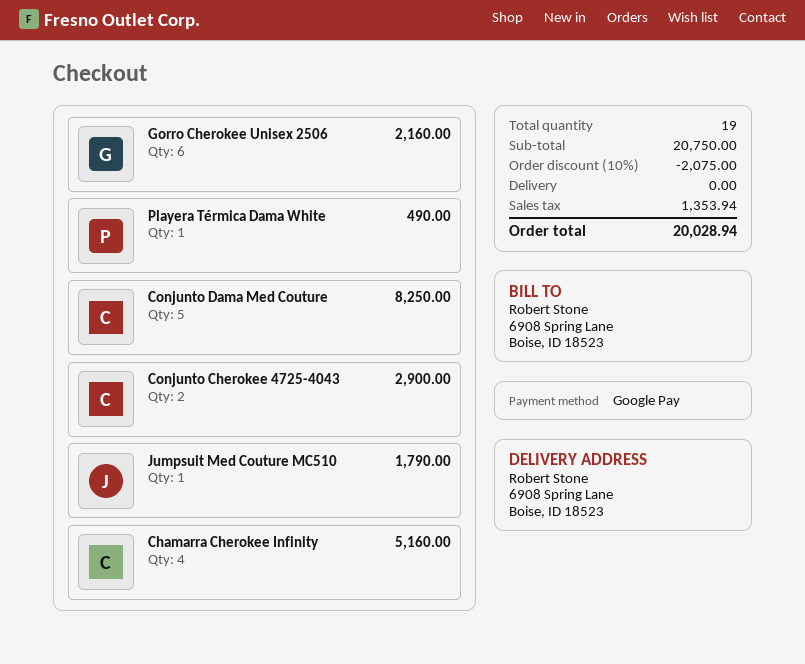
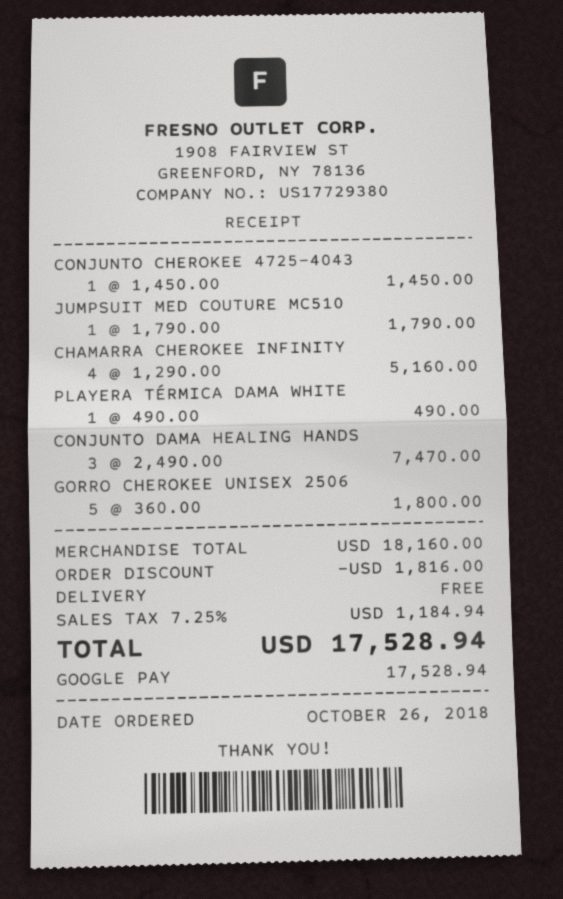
Gorro Cherokee Unisex 2506: 6 for 2160.00 -> 5 for 1800.00
Conjunto Dama Med Couture: 5 for 8250.00 -> none
Conjunto Cherokee 4725-4043: 2 for 2900.00 -> 1 for 1450.00
CONJUNTO DAMA HEALING HANDS: none -> 3 for 7470.00
subtotal: 20750.00 -> 18160.00
discount: 2075.00 -> 1816.00
tax: 1353.94 -> 1184.94
total: 20028.94 -> 17528.94

